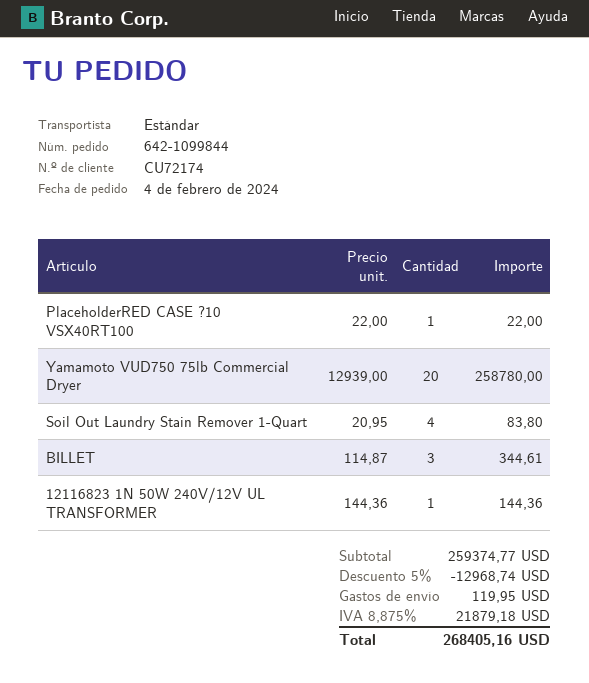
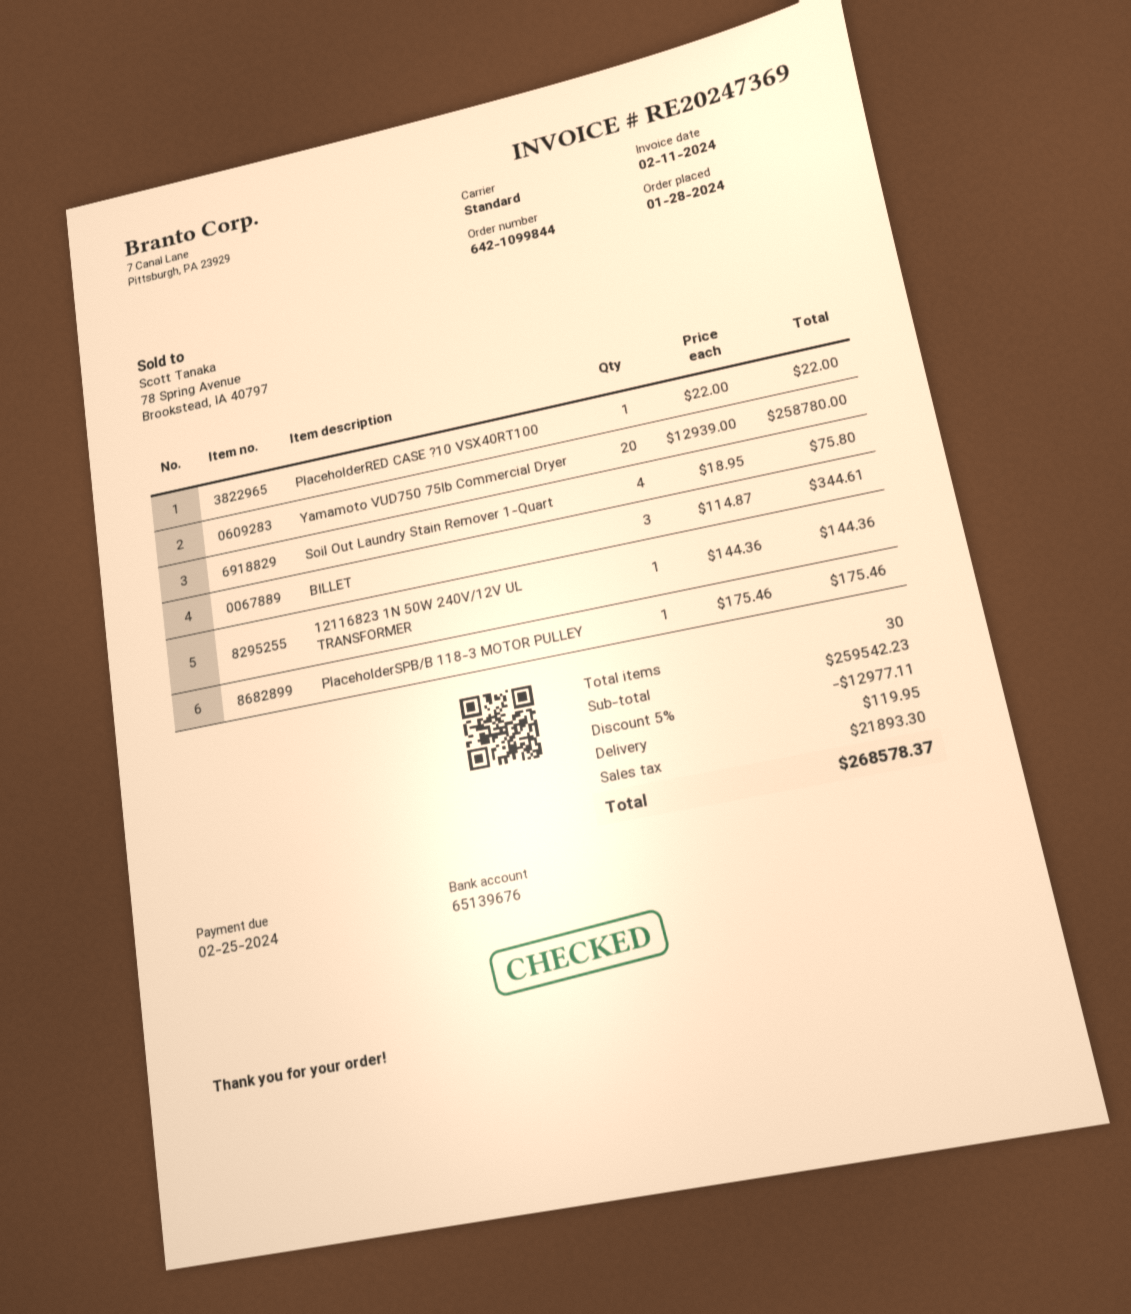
order date: 2024-02-04 -> 2024-01-28
Soil Out Laundry Stain Remover 1-Quart: 4 x 20.95 = 83.80 -> 4 x 18.95 = 75.80
PlaceholderSPB/B 118-3 MOTOR PULLEY: none -> 1 x 175.46 = 175.46
subtotal: 259374.77 -> 259542.23
discount: 5% = 12968.74 -> 5% = 12977.11
tax: 21879.18 -> 21893.30
total: 268405.16 -> 268578.37

